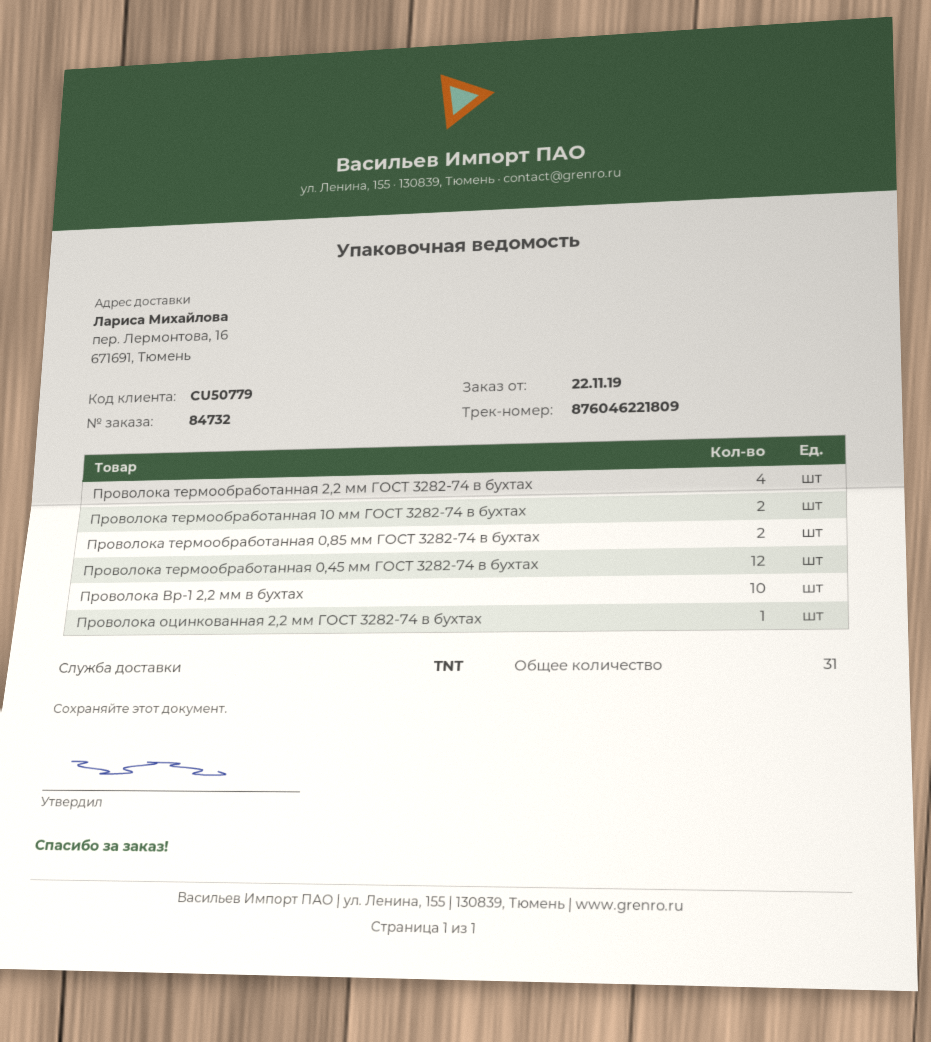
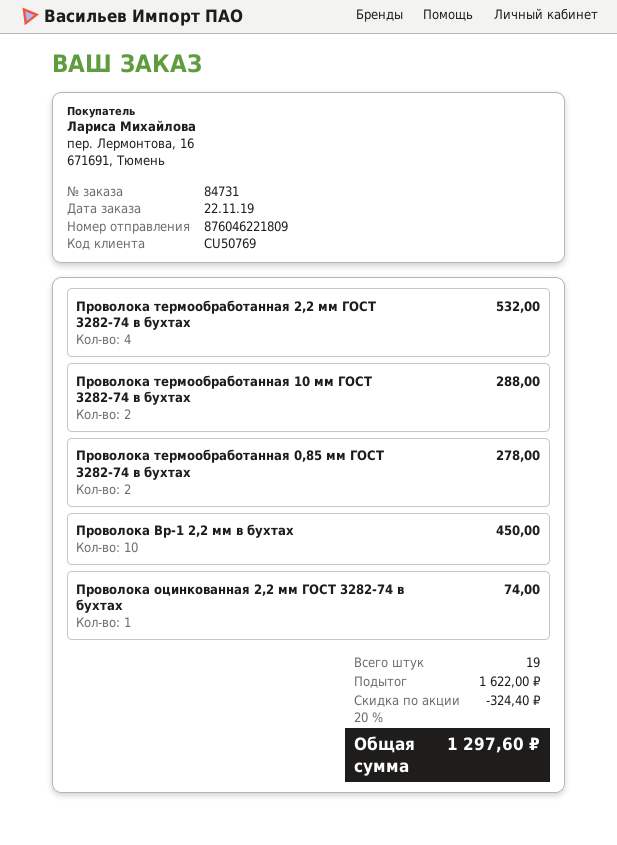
order number: 84732 -> 84731
customer number: CU50779 -> CU50769
Проволока термообработанная 0,45 мм ГОСТ 3282-74 в бухтах: 12 -> none
total quantity: 31 -> 19

